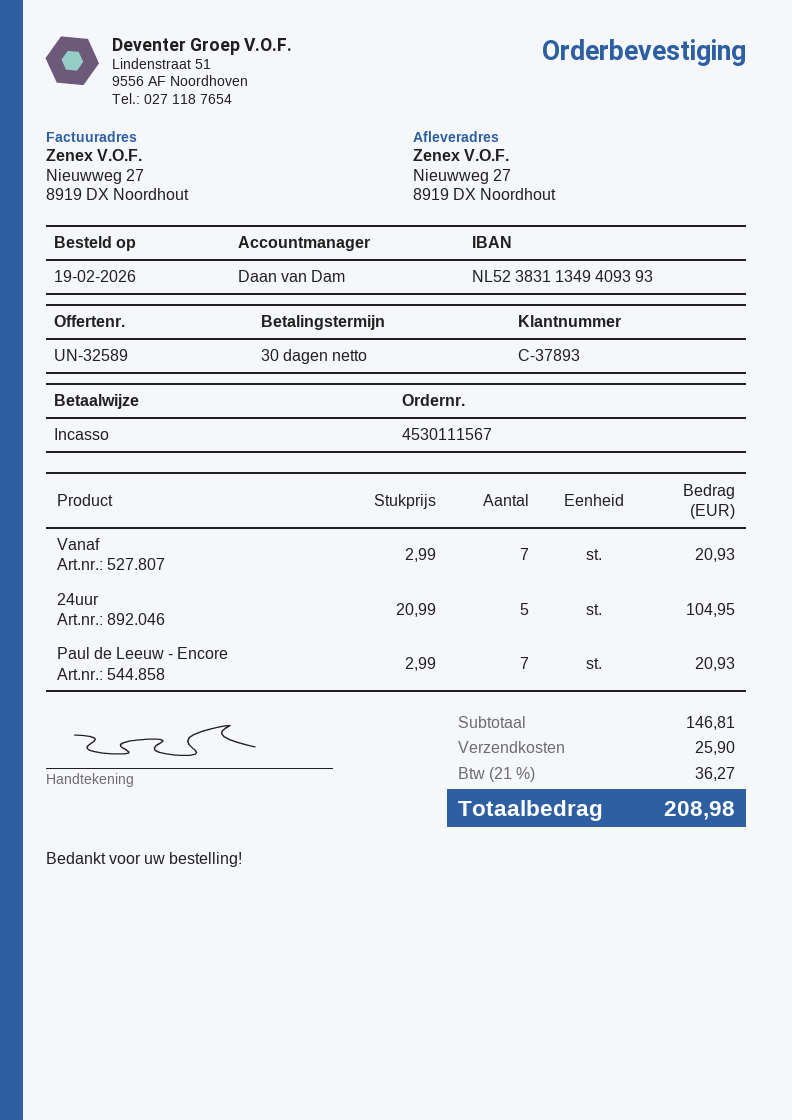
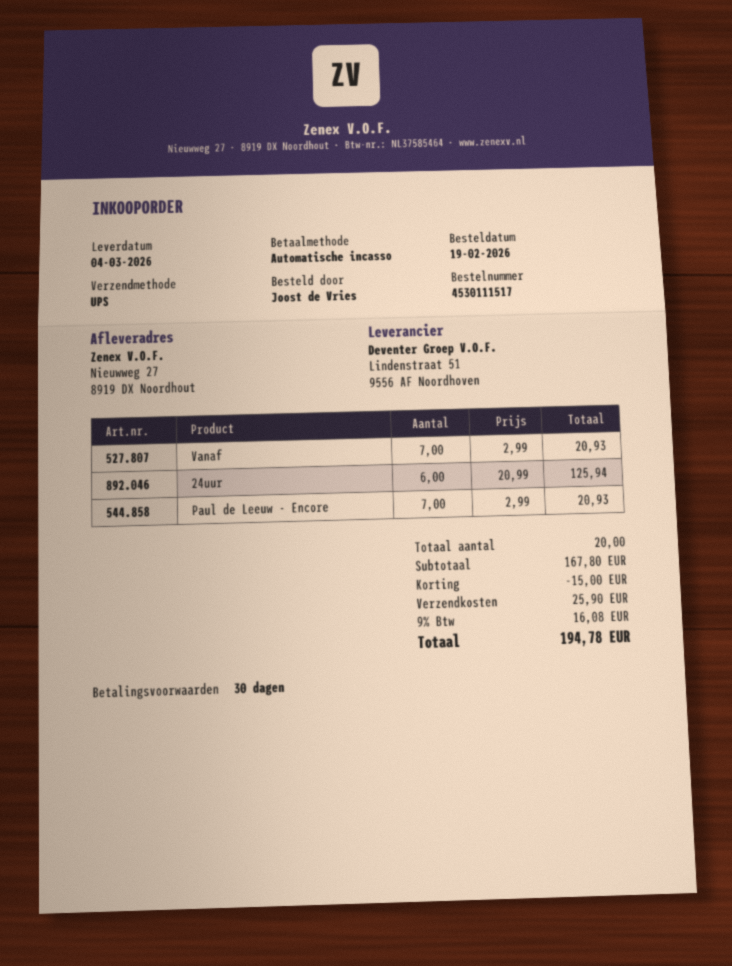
order number: 4530111567 -> 4530111517
24uur: 5 x 20.99 = 104.95 -> 6 x 20.99 = 125.94
subtotal: 146.81 -> 167.80
discount: none -> 15.00
tax: 21% = 36.27 -> 9% = 16.08
total: 208.98 -> 194.78

